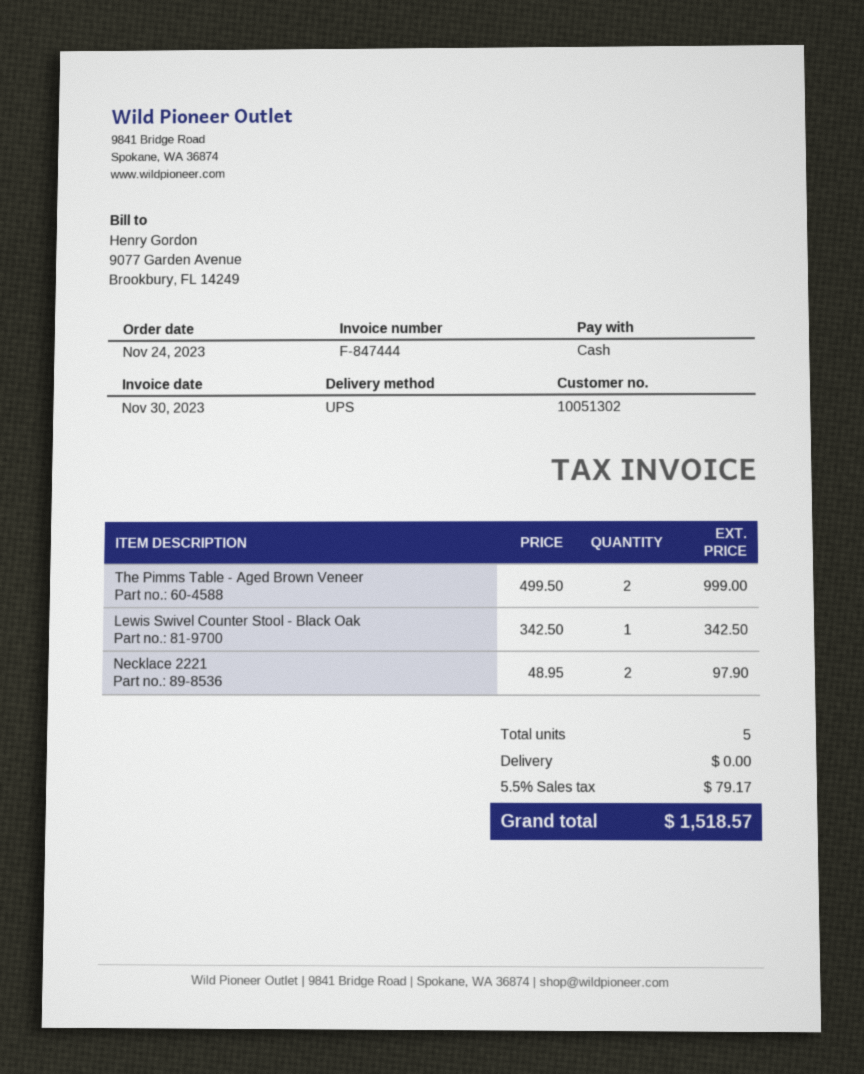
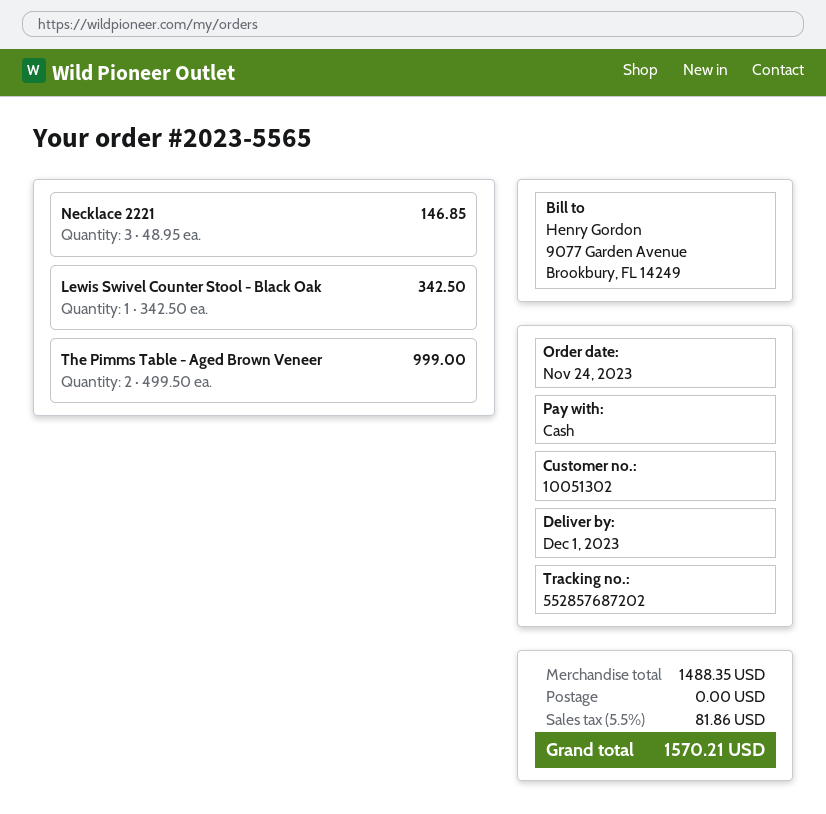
Necklace 2221: 2 x 48.95 = 97.90 -> 3 x 48.95 = 146.85
tax: 5.5% = 79.17 -> 5.5% = 81.86
total: 1518.57 -> 1570.21

